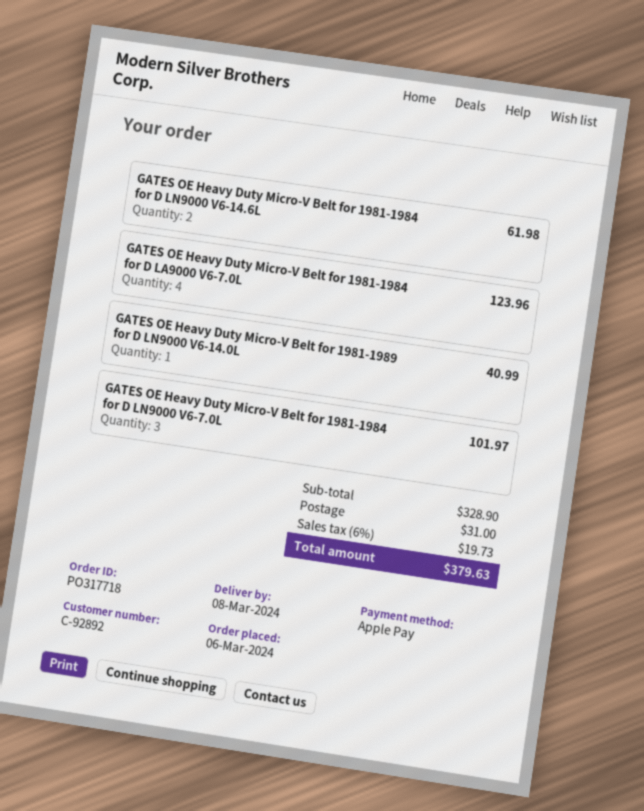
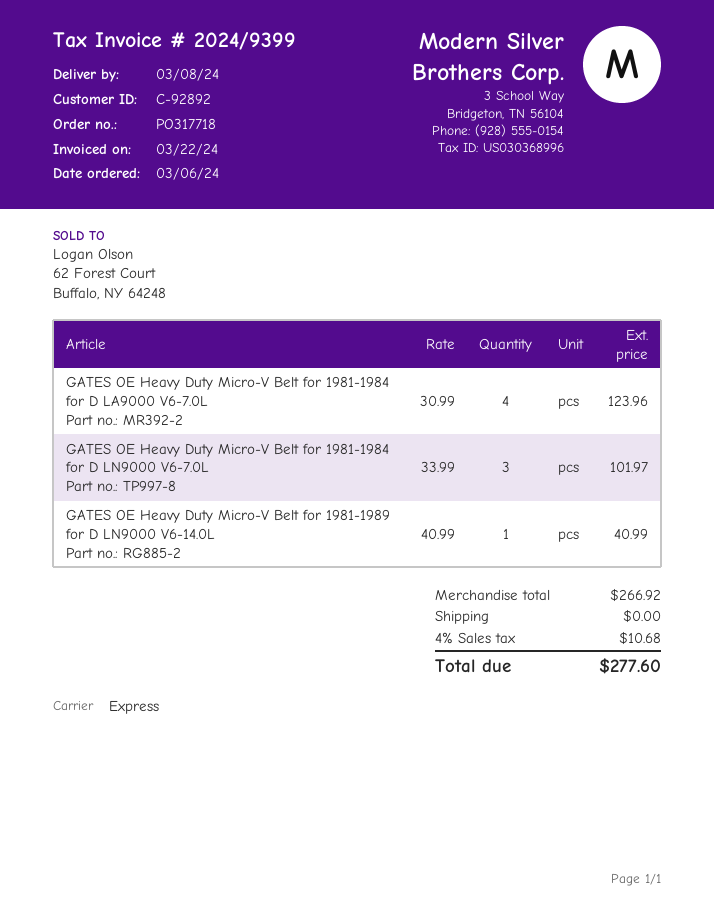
GATES OE Heavy Duty Micro-V Belt for 1981-1984 for D LN9000 V6-14.6L: 2 for 61.98 -> none
subtotal: 328.90 -> 266.92
shipping: 31.00 -> 0.00
tax: 6% = 19.73 -> 4% = 10.68
total: 379.63 -> 277.60

